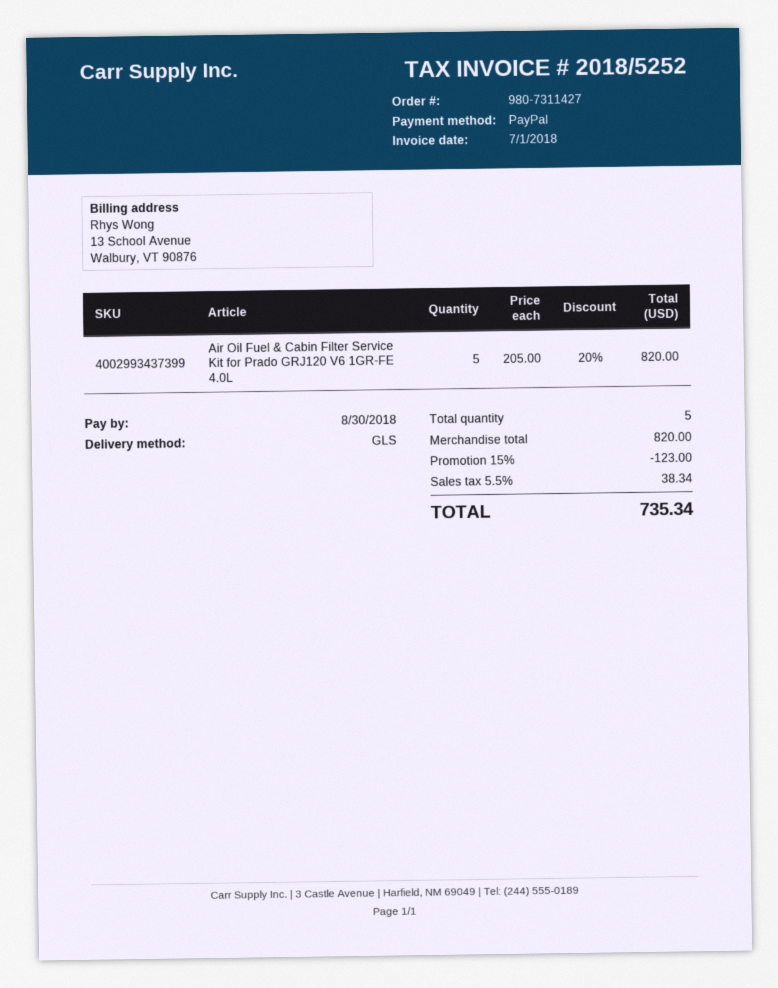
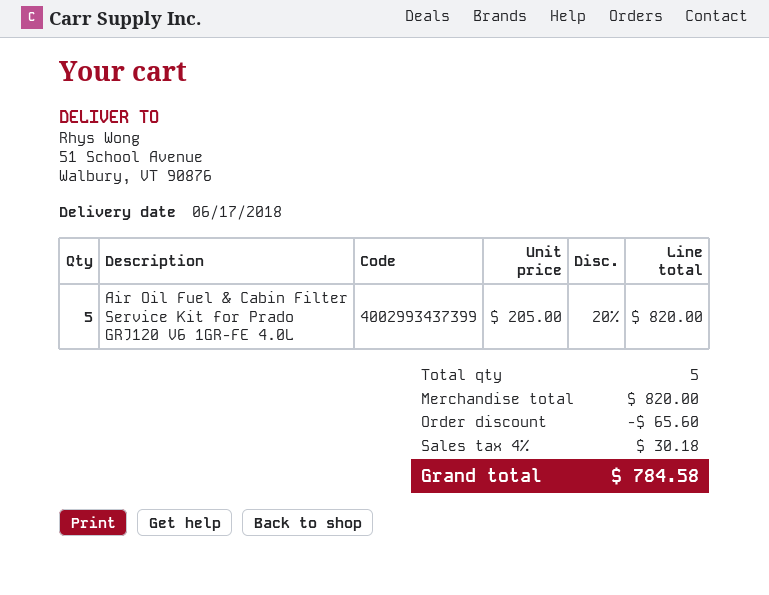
discount: 123.00 -> 65.60
tax: 5.5% = 38.34 -> 4% = 30.18
total: 735.34 -> 784.58

